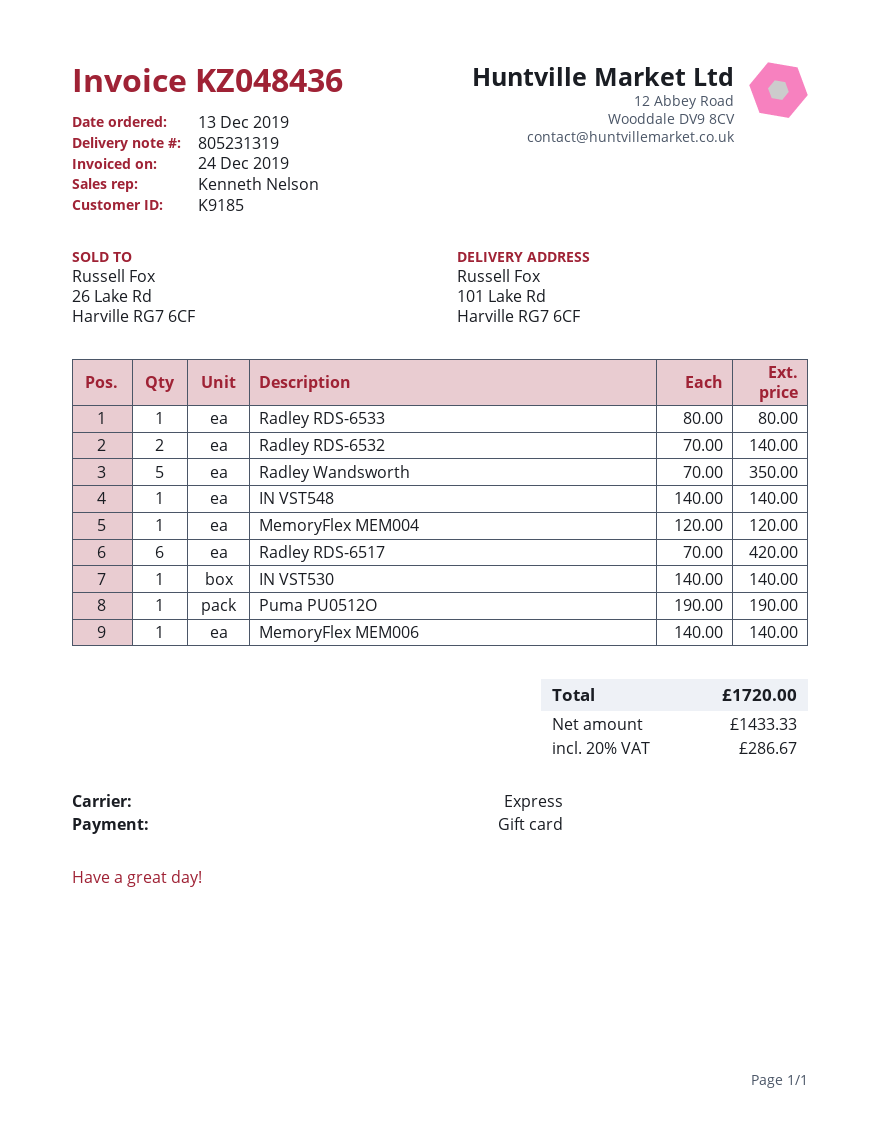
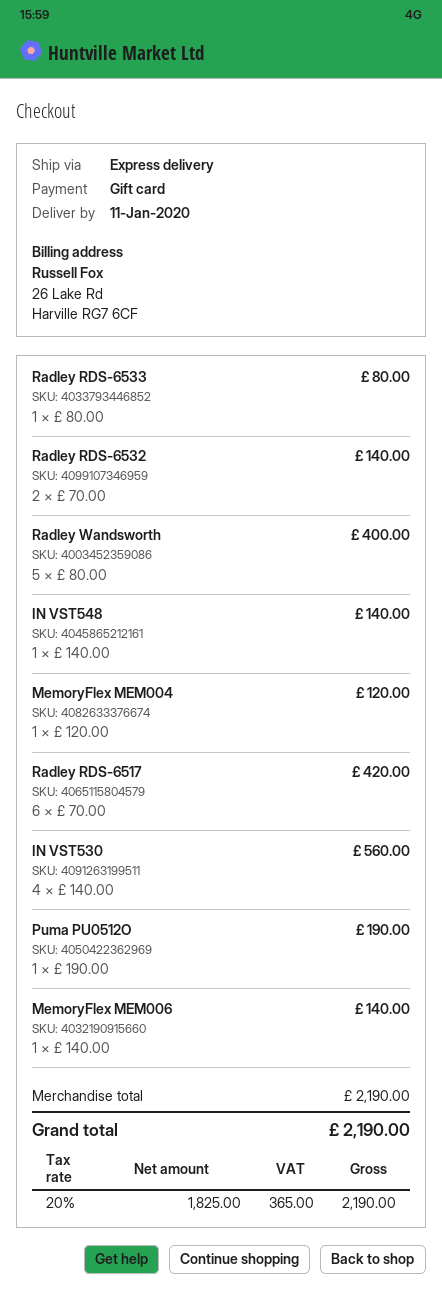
Radley Wandsworth: 5 x 70.00 = 350.00 -> 5 x 80.00 = 400.00
IN VST530: 1 x 140.00 = 140.00 -> 4 x 140.00 = 560.00
net: 1433.33 -> 1825.00
tax: 20% = 286.67 -> 20% = 365.00
total: 1720.00 -> 2190.00

